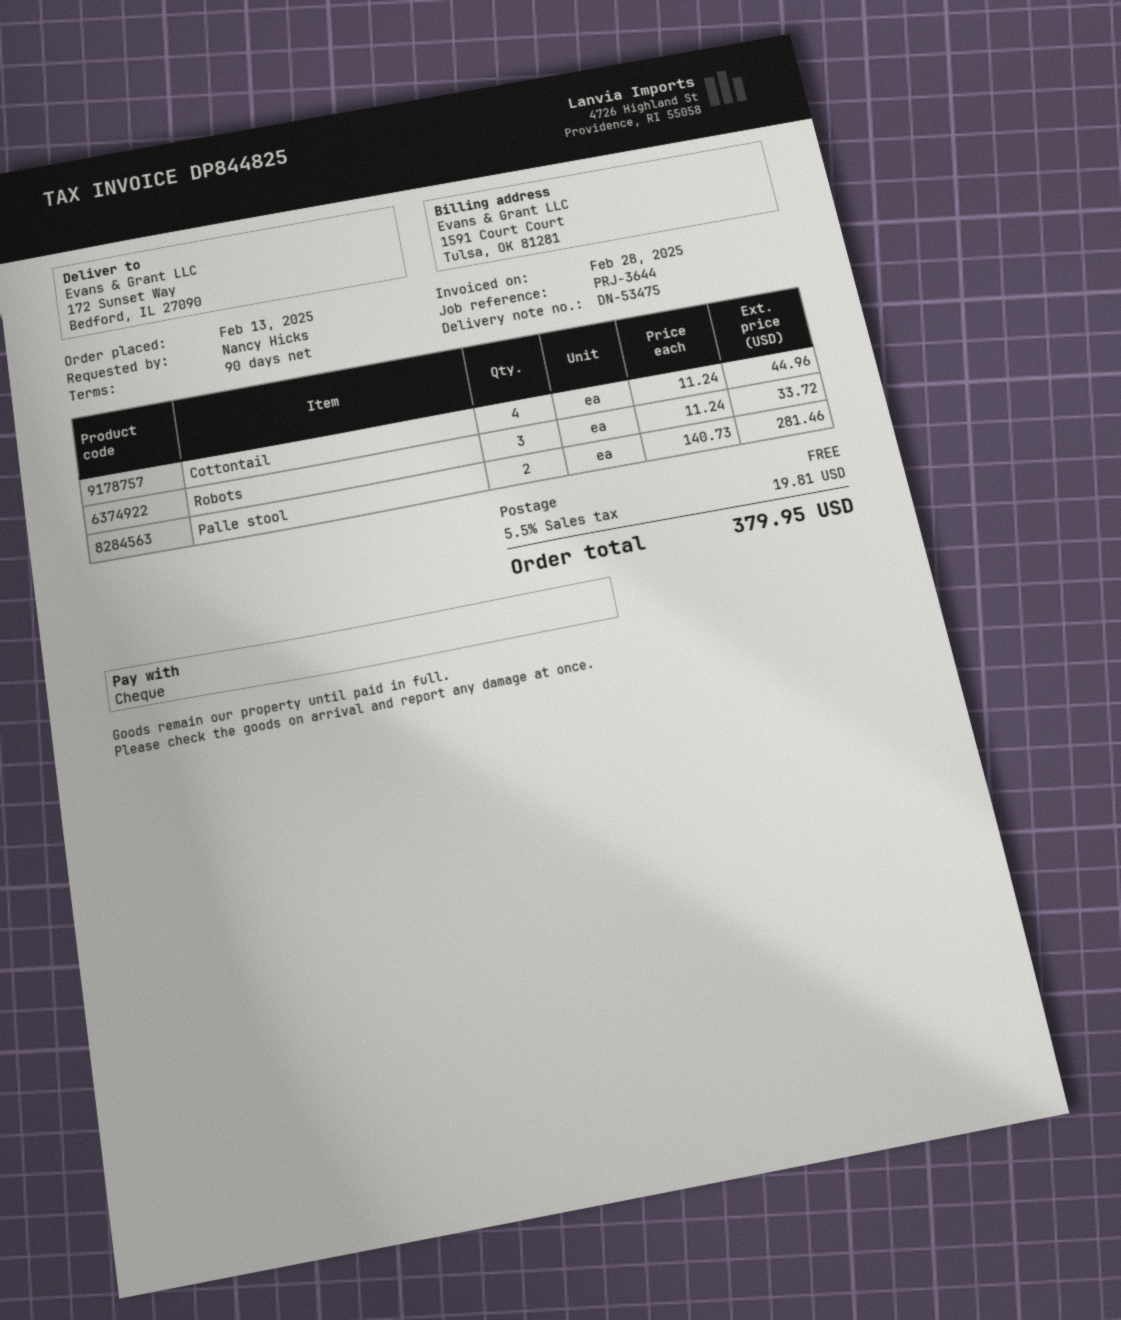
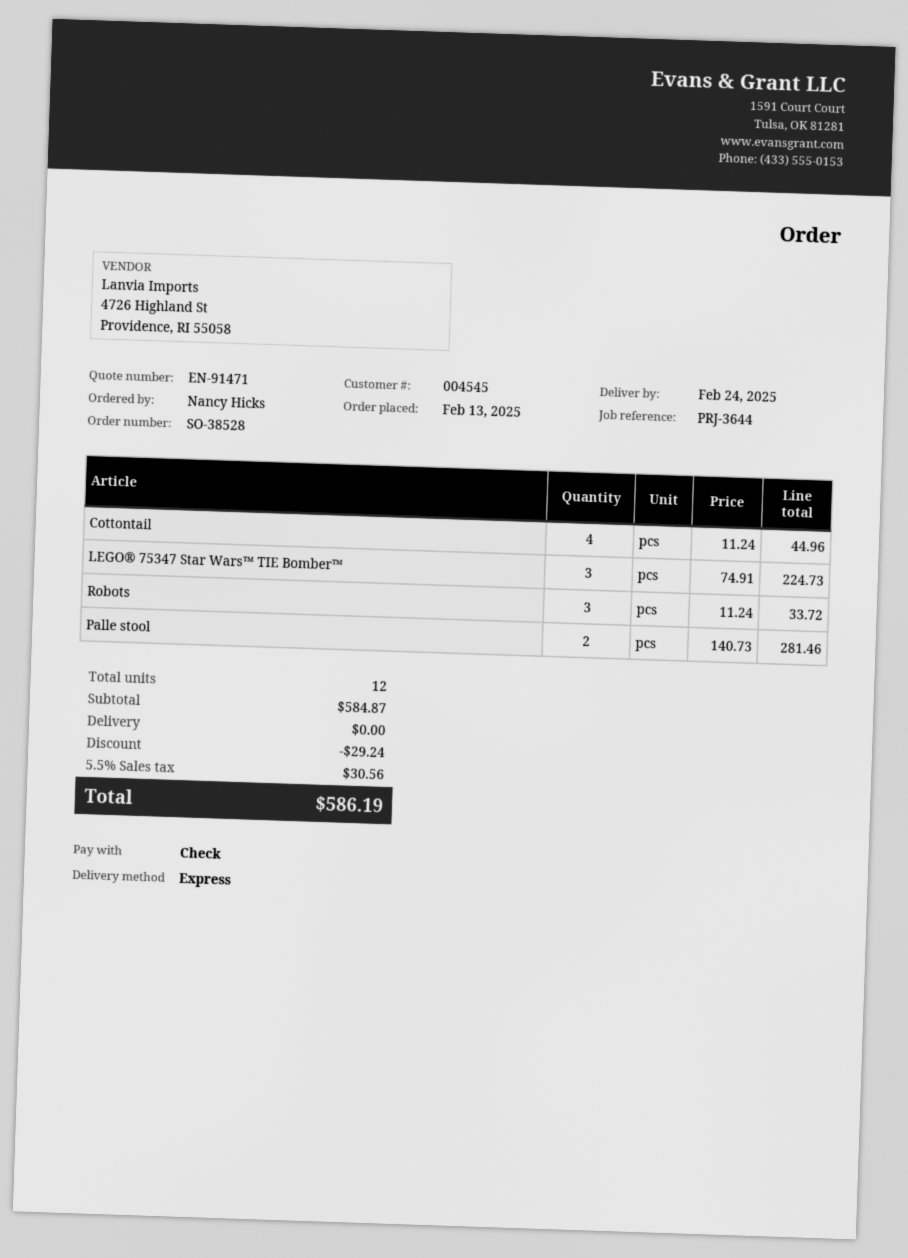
LEGO® 75347 Star Wars™ TIE Bomber™: none -> 3 x 74.91 = 224.73
discount: none -> 29.24
tax: 5.5% = 19.81 -> 5.5% = 30.56
total: 379.95 -> 586.19

